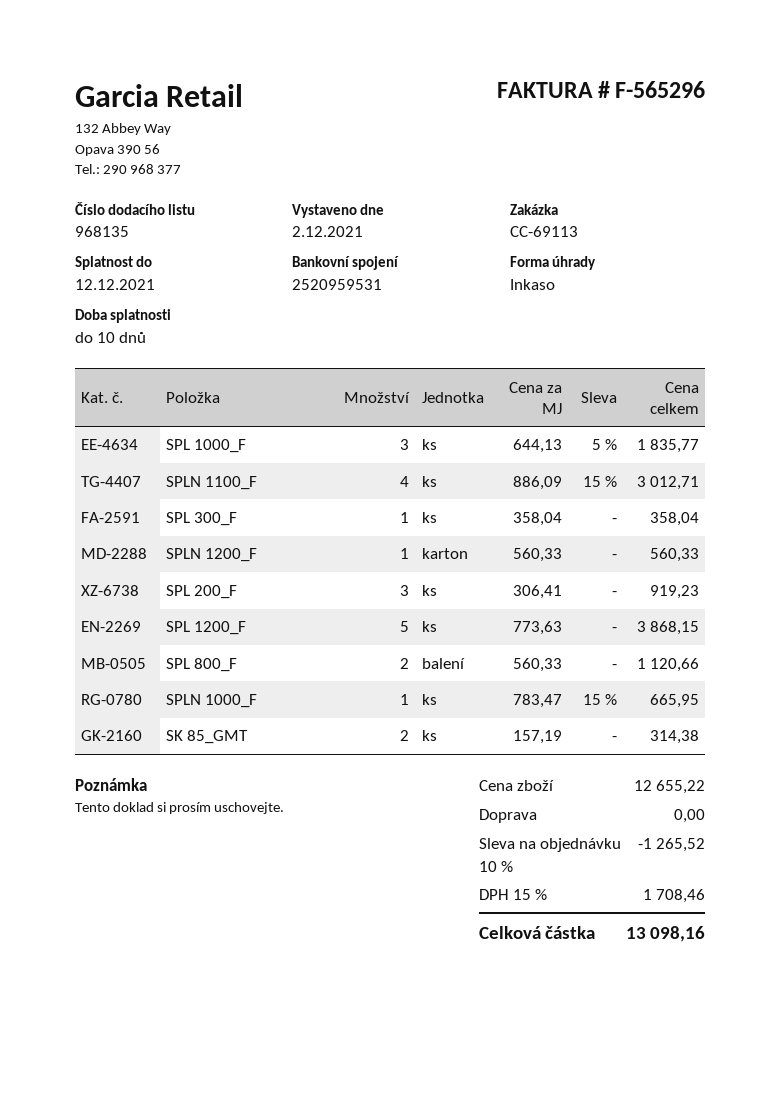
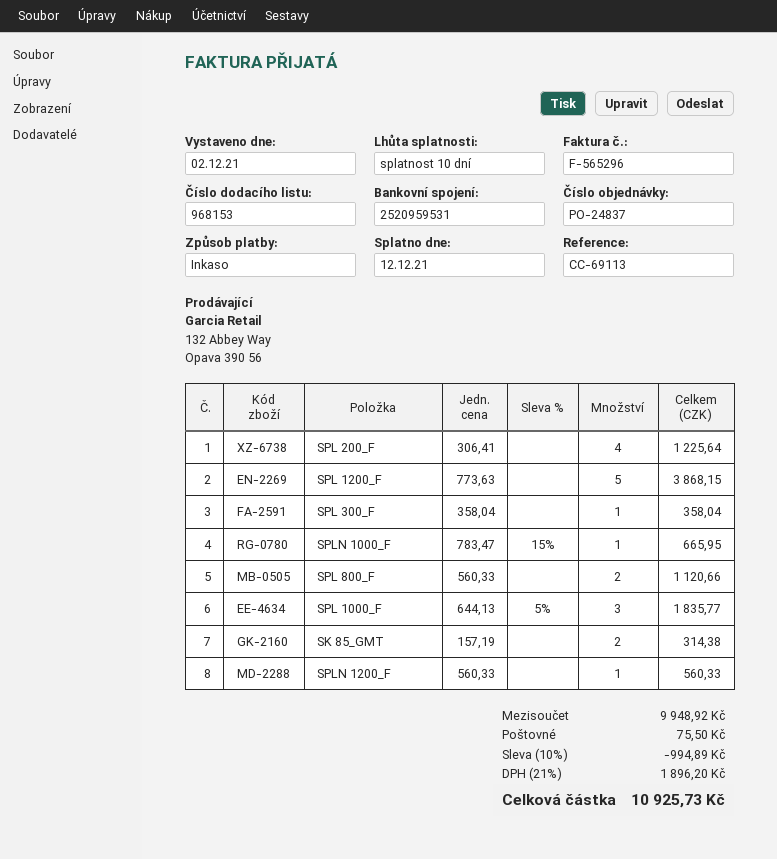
delivery note number: 968135 -> 968153
SPLN 1100_F: 4 x 886.09 - 15% = 3012.71 -> none
SPL 200_F: 3 x 306.41 = 919.23 -> 4 x 306.41 = 1225.64
subtotal: 12655.22 -> 9948.92
discount: 10% = 1265.52 -> 10% = 994.89
shipping: 0.00 -> 75.50
tax: 15% = 1708.46 -> 21% = 1896.20
total: 13098.16 -> 10925.73

